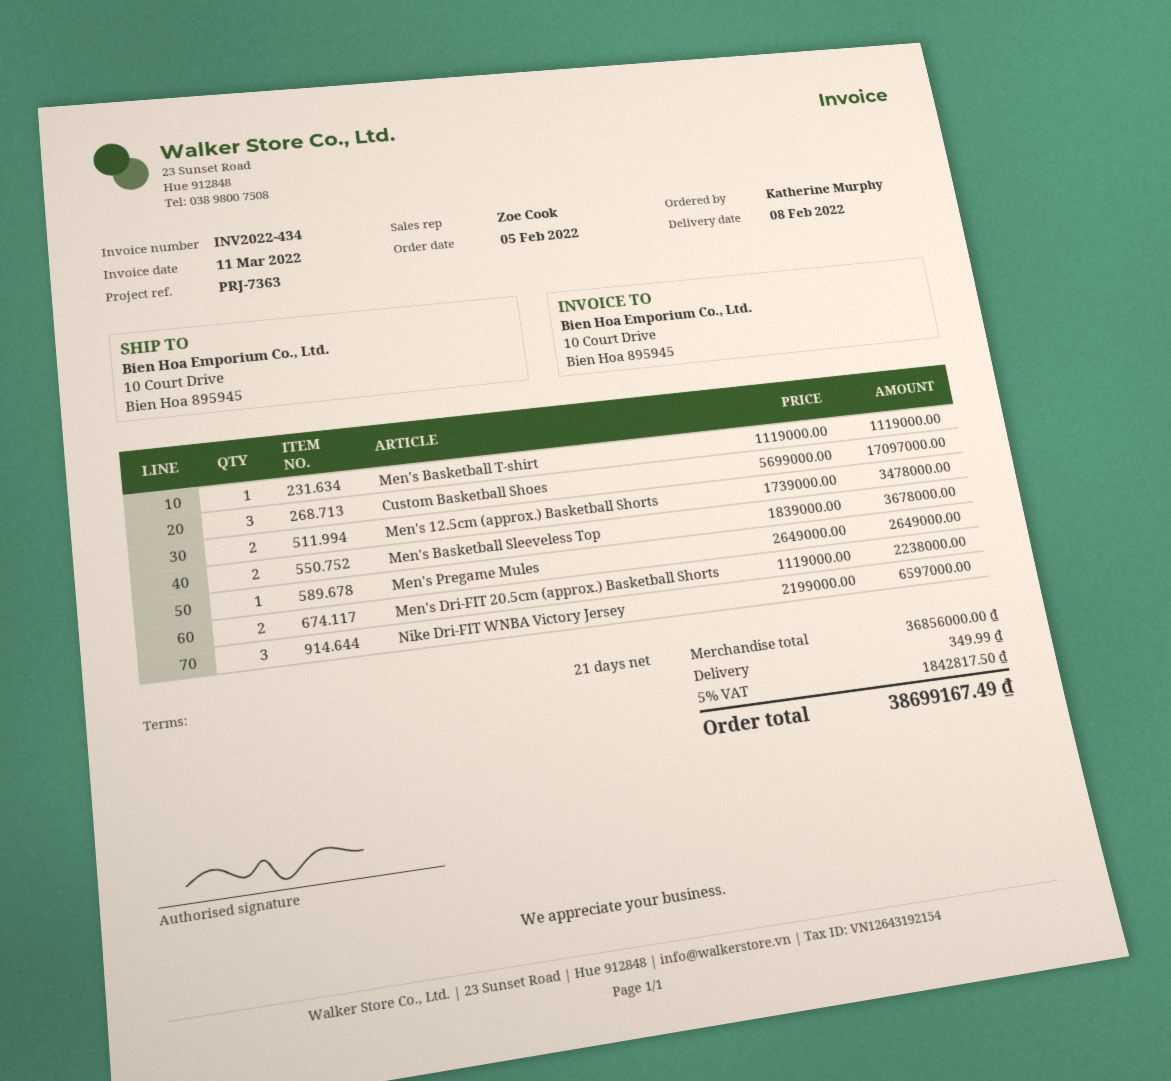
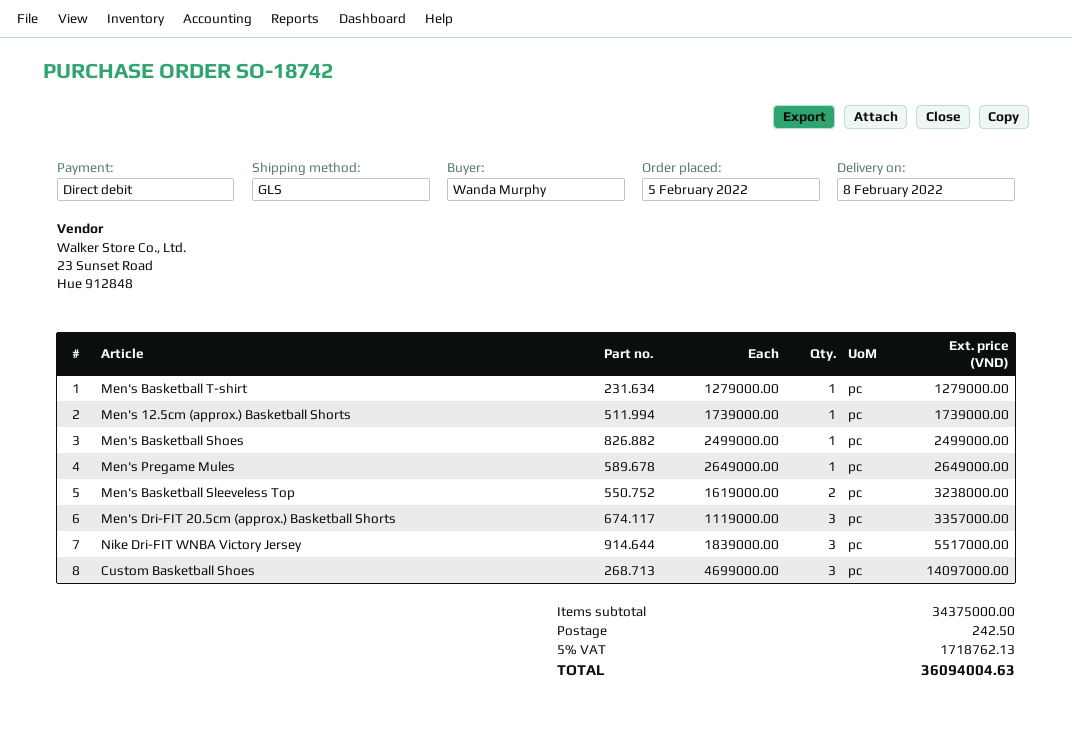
ordered by: Katherine Murphy -> Wanda Murphy
Men's Basketball T-shirt: 1 x 1119000.00 = 1119000.00 -> 1 x 1279000.00 = 1279000.00
Custom Basketball Shoes: 3 x 5699000.00 = 17097000.00 -> 3 x 4699000.00 = 14097000.00
Men's 12.5cm (approx.) Basketball Shorts: 2 x 1739000.00 = 3478000.00 -> 1 x 1739000.00 = 1739000.00
Men's Basketball Sleeveless Top: 2 x 1839000.00 = 3678000.00 -> 2 x 1619000.00 = 3238000.00
Men's Dri-FIT 20.5cm (approx.) Basketball Shorts: 2 x 1119000.00 = 2238000.00 -> 3 x 1119000.00 = 3357000.00
Nike Dri-FIT WNBA Victory Jersey: 3 x 2199000.00 = 6597000.00 -> 3 x 1839000.00 = 5517000.00
Men's Basketball Shoes: none -> 1 x 2499000.00 = 2499000.00
subtotal: 36856000.00 -> 34375000.00
shipping: 349.99 -> 242.50
tax: 5% = 1842817.50 -> 5% = 1718762.13
total: 38699167.49 -> 36094004.63

